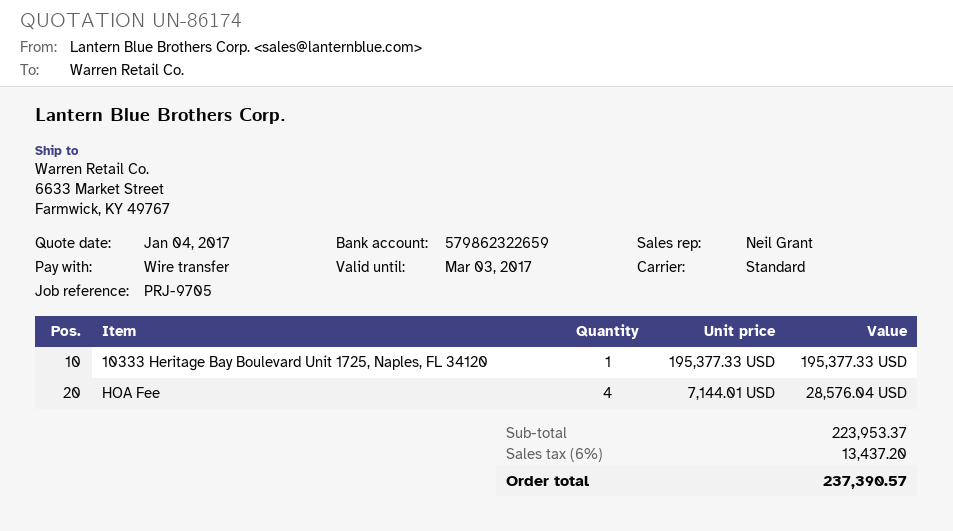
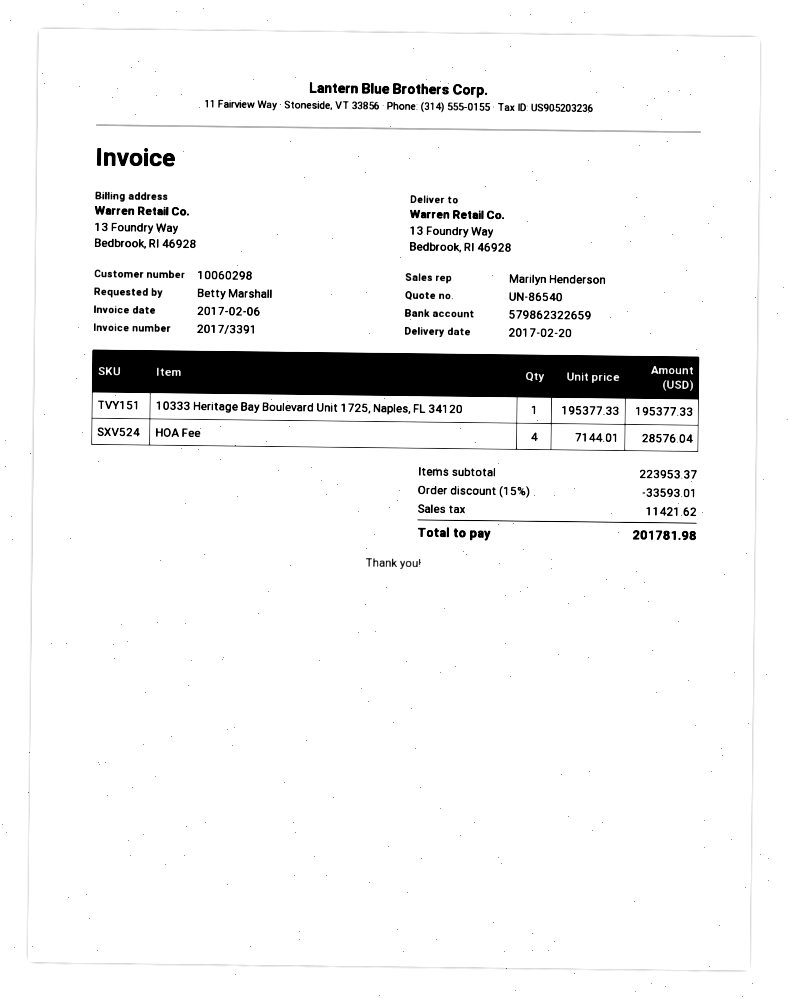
quote number: UN-86174 -> UN-86540
sales rep: Neil Grant -> Marilyn Henderson
ship to: 6633 Market Street, Farmwick, KY 49767 -> 13 Foundry Way, Bedbrook, RI 46928
discount: none -> 15% = 33593.01
tax: 13437.20 -> 11421.62
total: 237390.57 -> 201781.98

